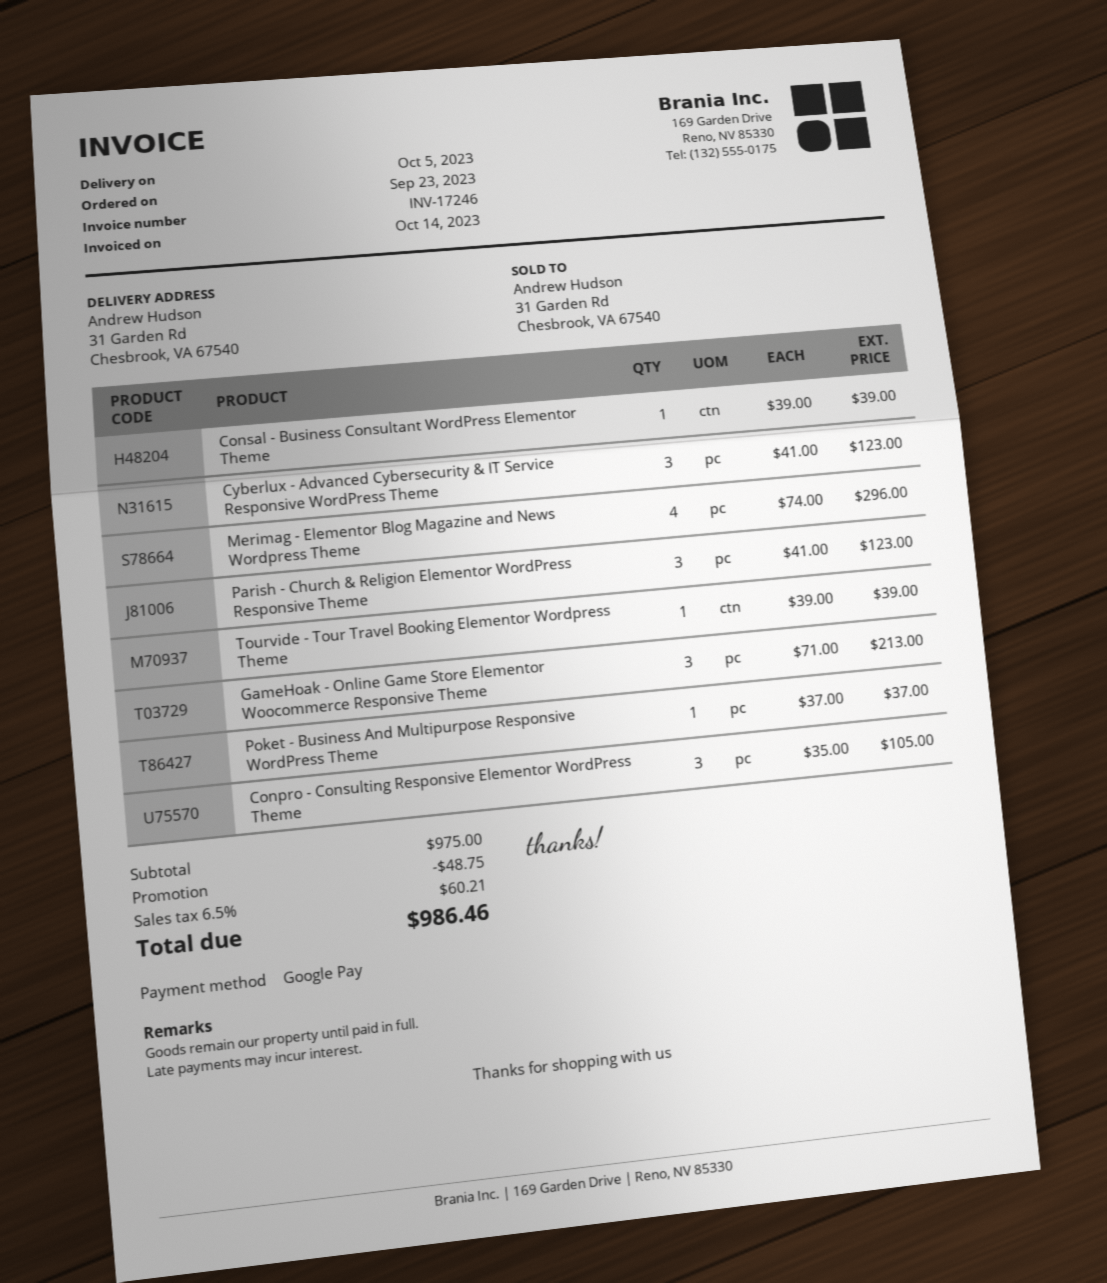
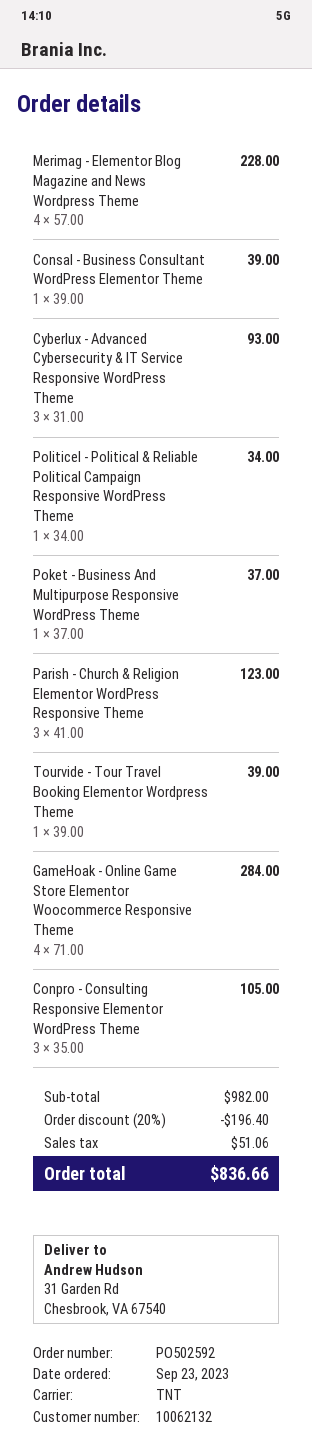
Cyberlux - Advanced Cybersecurity & IT Service Responsive WordPress Theme: 3 x 41.00 = 123.00 -> 3 x 31.00 = 93.00
Merimag - Elementor Blog Magazine and News Wordpress Theme: 4 x 74.00 = 296.00 -> 4 x 57.00 = 228.00
GameHoak - Online Game Store Elementor Woocommerce Responsive Theme: 3 x 71.00 = 213.00 -> 4 x 71.00 = 284.00
Politicel - Political & Reliable Political Campaign Responsive WordPress Theme: none -> 1 x 34.00 = 34.00
subtotal: 975.00 -> 982.00
discount: 48.75 -> 196.40
tax: 60.21 -> 51.06
total: 986.46 -> 836.66

